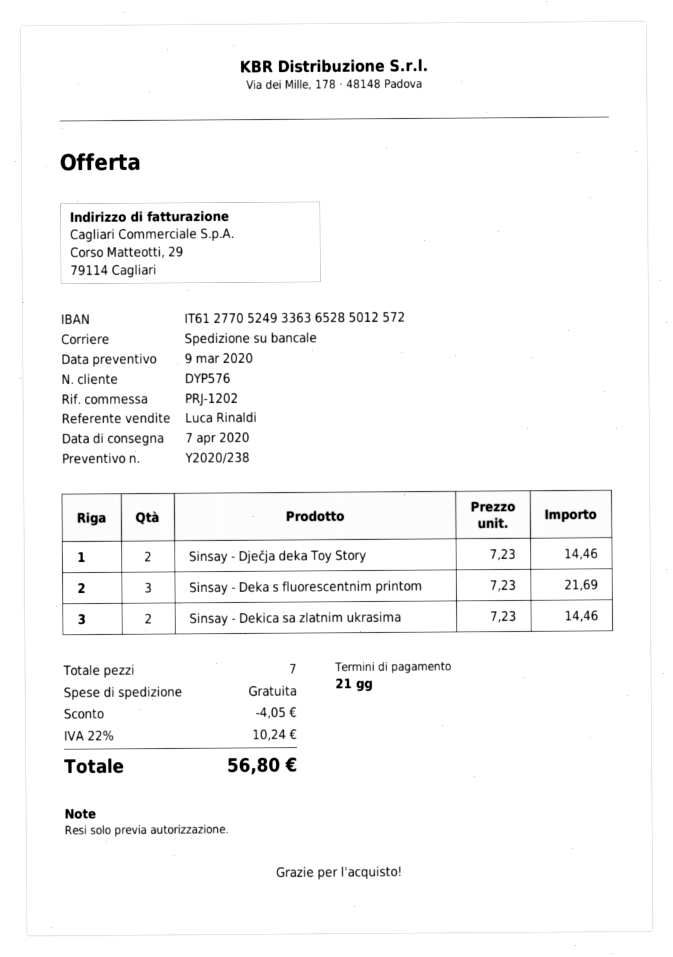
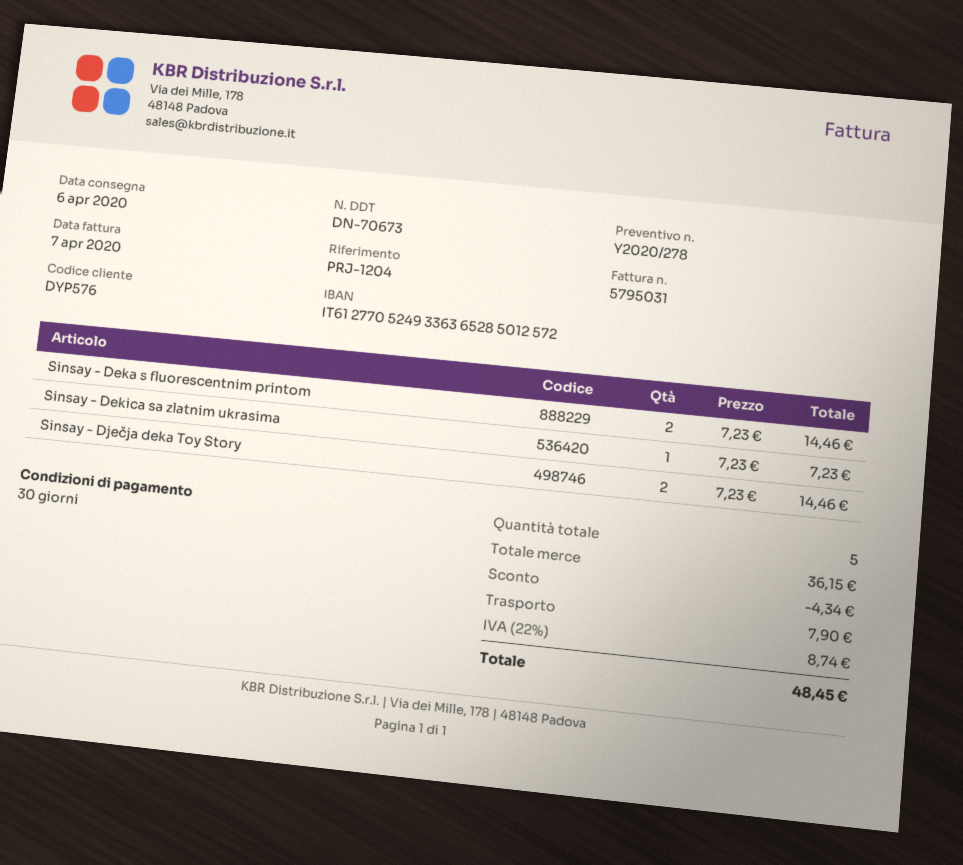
quote number: Y2020/238 -> Y2020/278
delivery date: 2020-04-07 -> 2020-04-06
payment terms: 21 days -> 30 days
reference: PRJ-1202 -> PRJ-1204
Sinsay - Deka s fluorescentnim printom: 3 x 7.23 = 21.69 -> 2 x 7.23 = 14.46
Sinsay - Dekica sa zlatnim ukrasima: 2 x 7.23 = 14.46 -> 1 x 7.23 = 7.23
total quantity: 7 -> 5
discount: 4.05 -> 4.34
shipping: 0.00 -> 7.90
tax: 22% = 10.24 -> 22% = 8.74
total: 56.80 -> 48.45

